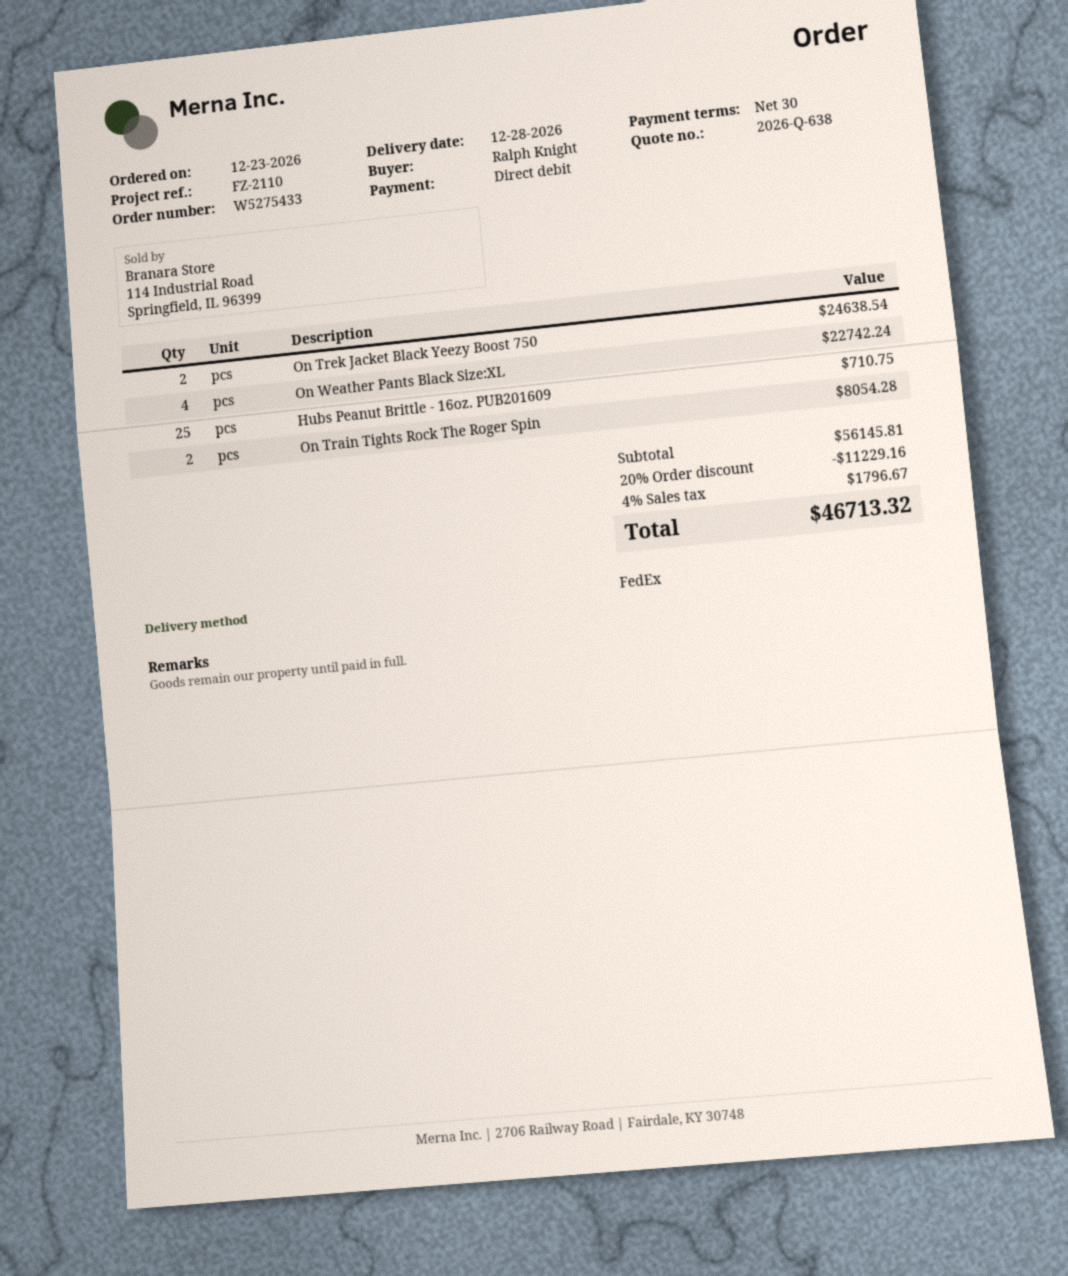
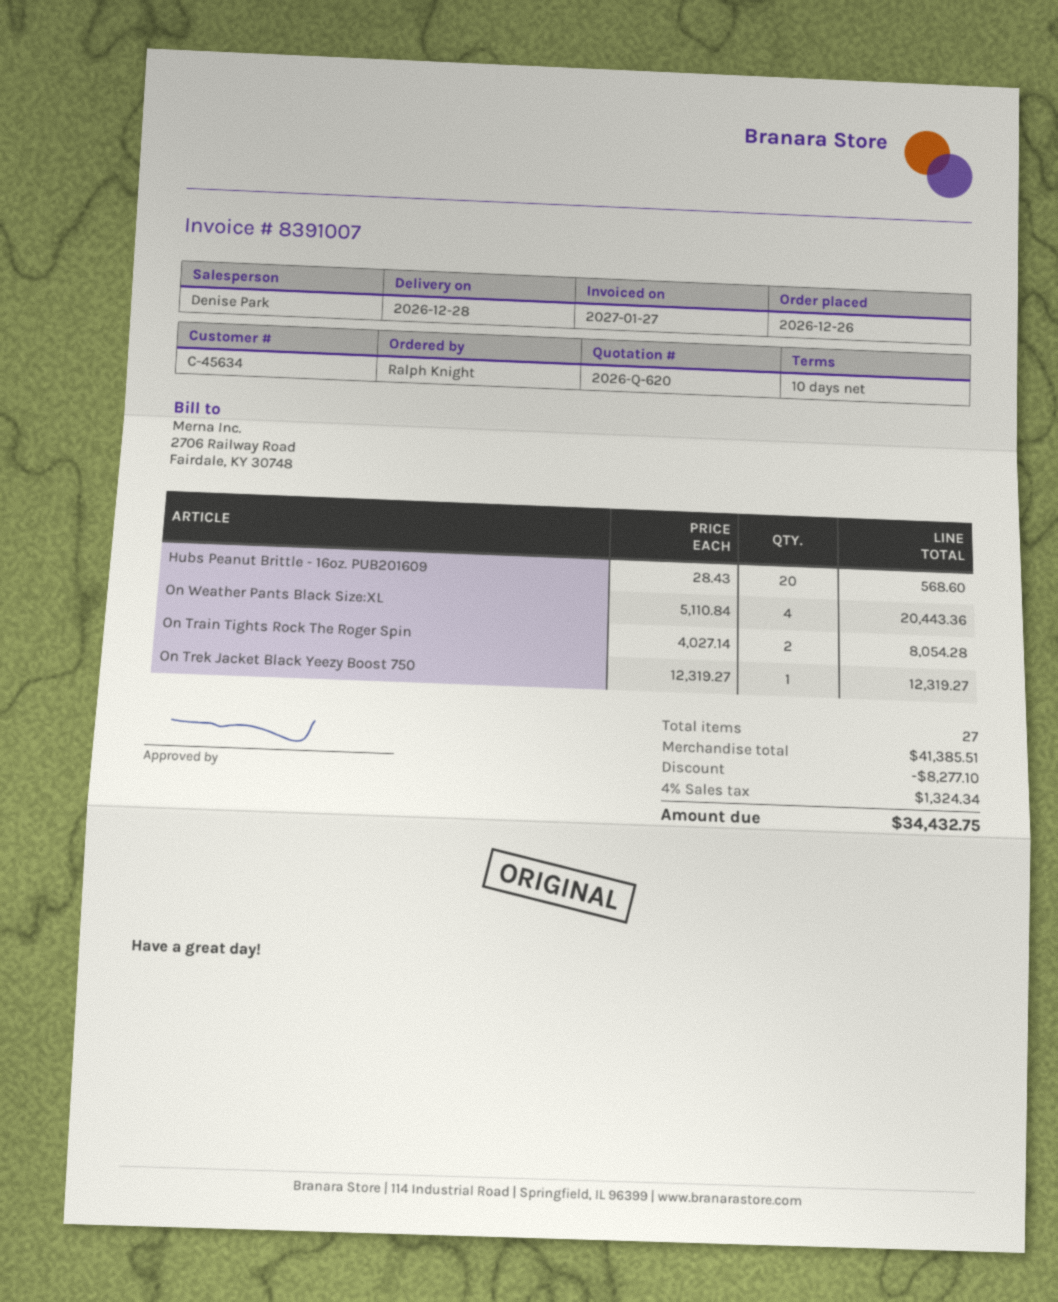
quote number: 2026-Q-638 -> 2026-Q-620
order date: 2026-12-23 -> 2026-12-26
payment terms: 30 days -> 10 days
On Trek Jacket Black Yeezy Boost 750: 2 for 24638.54 -> 1 for 12319.27
On Weather Pants Black Size:XL: 4 for 22742.24 -> 4 for 20443.36
Hubs Peanut Brittle - 16oz. PUB201609: 25 for 710.75 -> 20 for 568.60
subtotal: 56145.81 -> 41385.51
discount: 11229.16 -> 8277.10
tax: 4% = 1796.67 -> 4% = 1324.34
total: 46713.32 -> 34432.75

